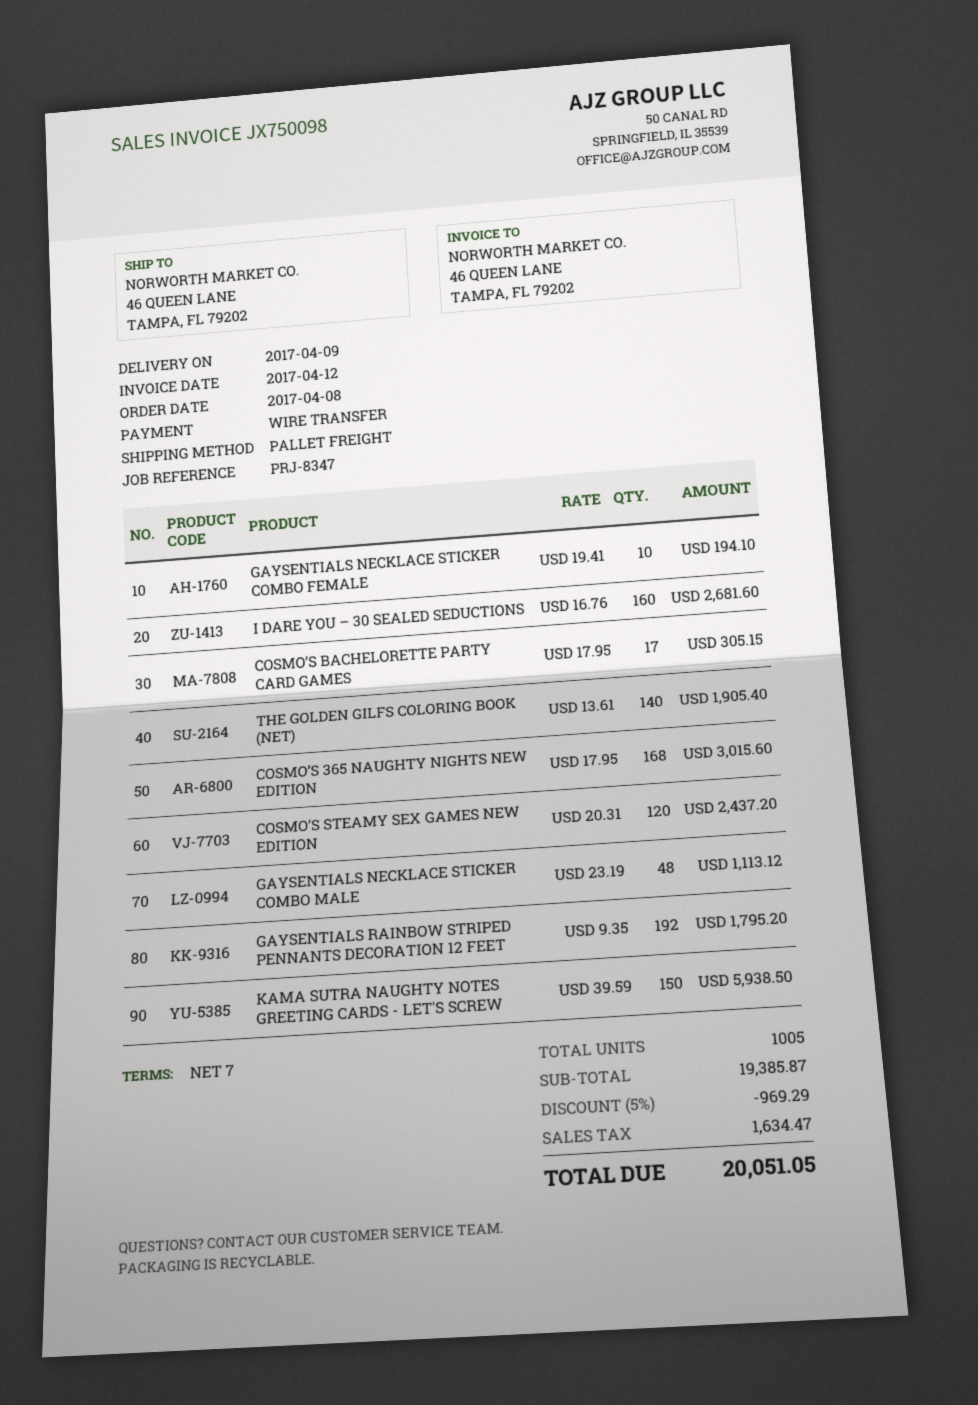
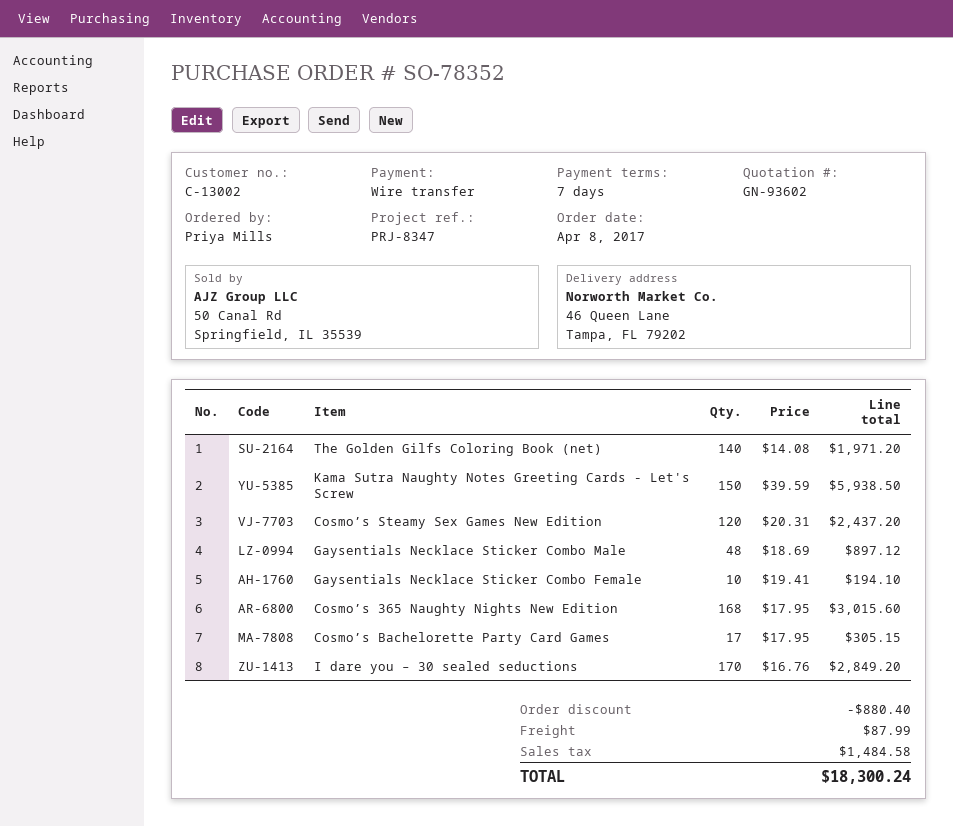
I DARE YOU – 30 SEALED SEDUCTIONS: 160 x 16.76 = 2681.60 -> 170 x 16.76 = 2849.20
THE GOLDEN GILFS COLORING BOOK (NET): 140 x 13.61 = 1905.40 -> 140 x 14.08 = 1971.20
GAYSENTIALS NECKLACE STICKER COMBO MALE: 48 x 23.19 = 1113.12 -> 48 x 18.69 = 897.12
GAYSENTIALS RAINBOW STRIPED PENNANTS DECORATION 12 FEET: 192 x 9.35 = 1795.20 -> none
discount: 969.29 -> 880.40
shipping: none -> 87.99
tax: 1634.47 -> 1484.58
total: 20051.05 -> 18300.24

